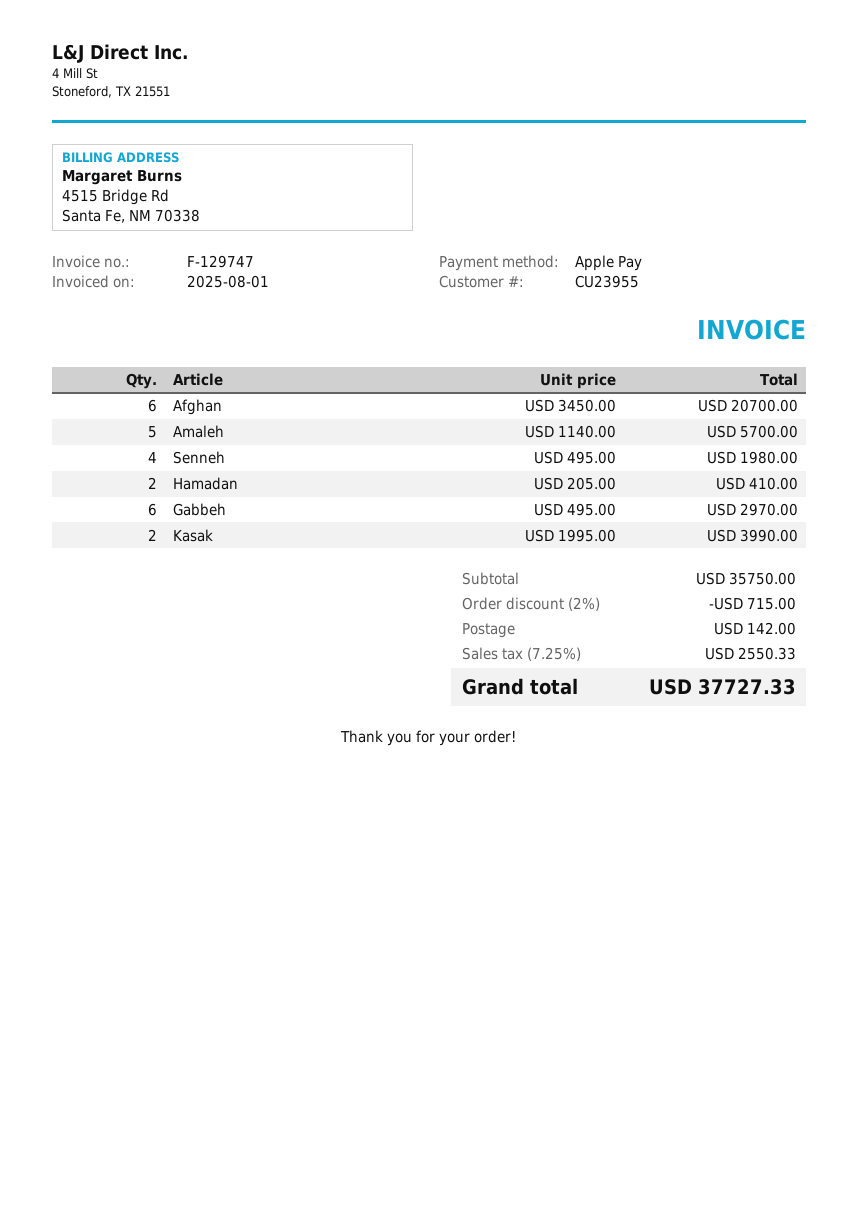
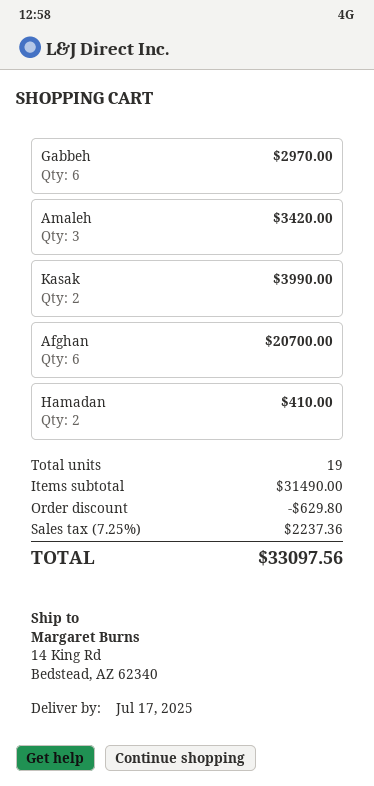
Amaleh: 5 for 5700.00 -> 3 for 3420.00
Senneh: 4 for 1980.00 -> none
subtotal: 35750.00 -> 31490.00
discount: 715.00 -> 629.80
shipping: 142.00 -> none
tax: 7.25% = 2550.33 -> 7.25% = 2237.36
total: 37727.33 -> 33097.56

